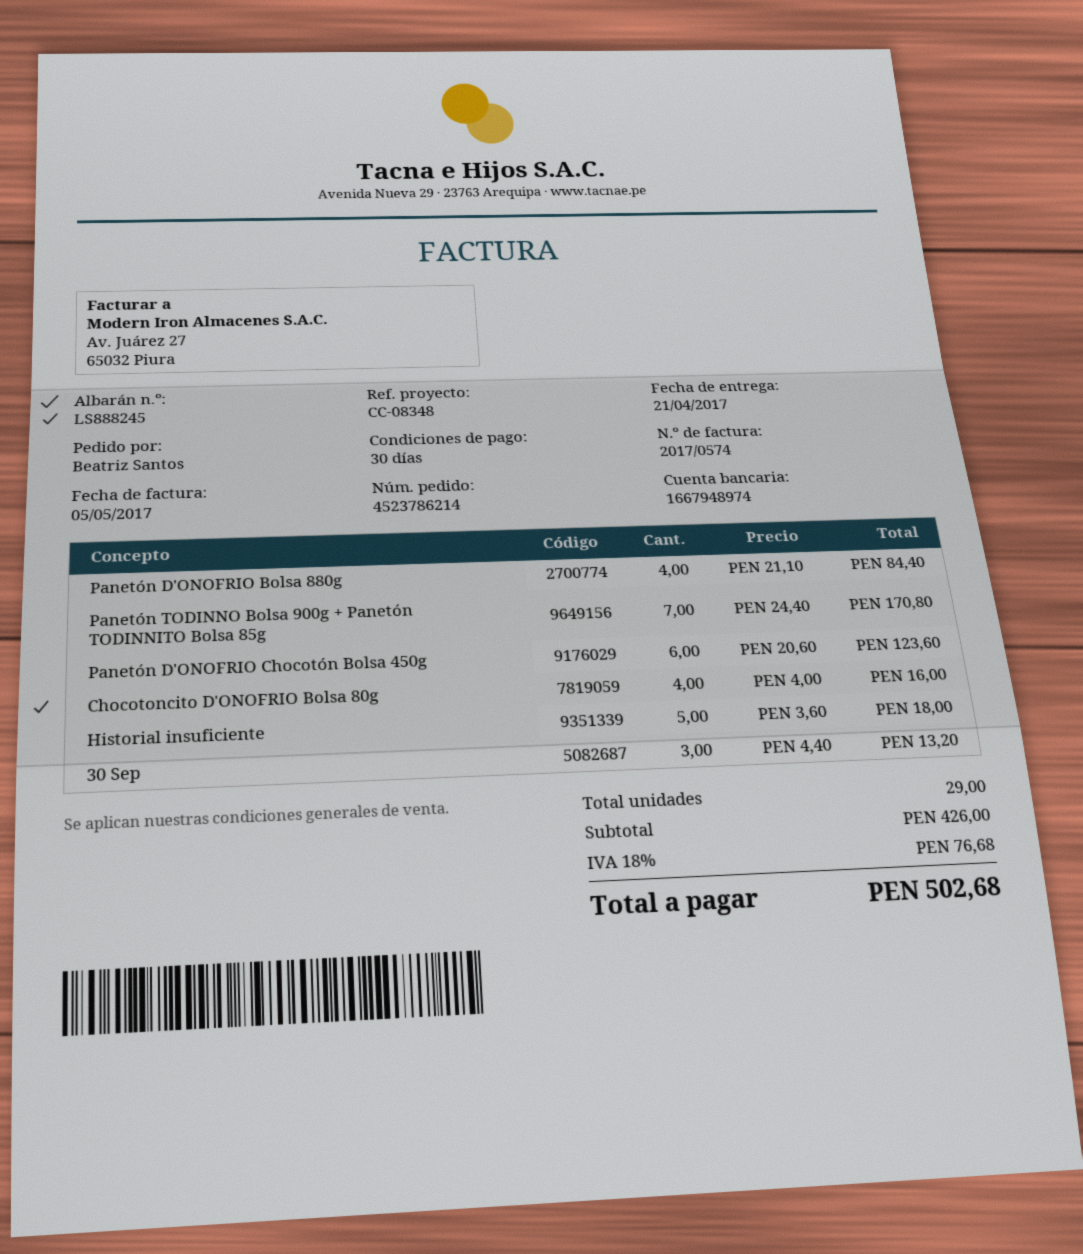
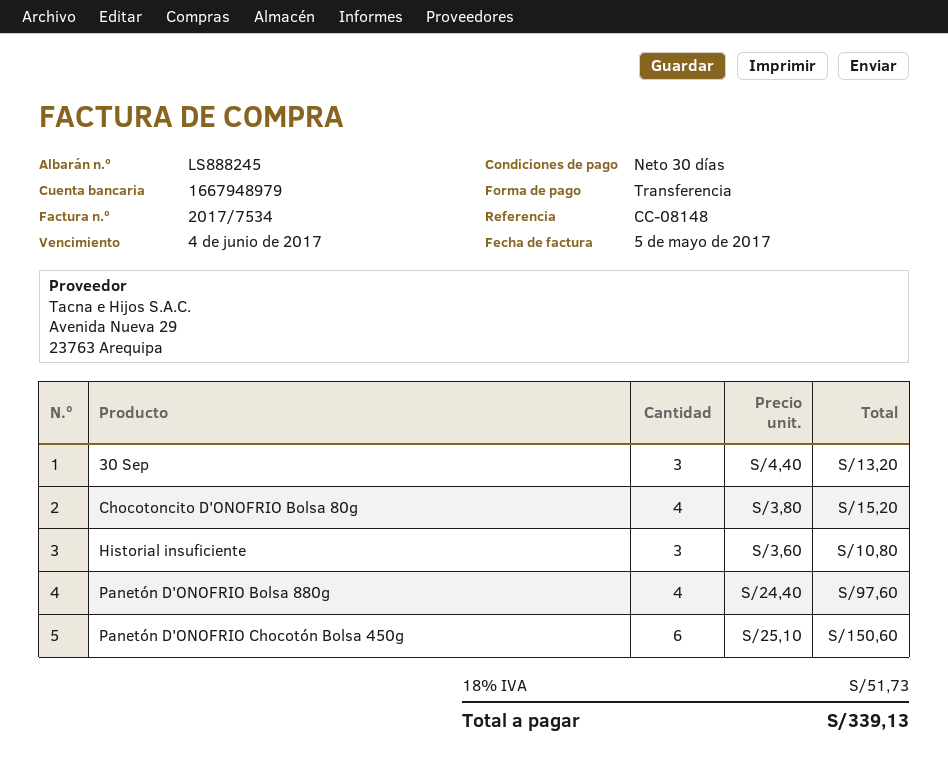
invoice number: 2017/0574 -> 2017/7534
reference: CC-08348 -> CC-08148
bank account: 1667948974 -> 1667948979
Panetón D'ONOFRIO Bolsa 880g: 4 x 21.10 = 84.40 -> 4 x 24.40 = 97.60
Panetón TODINNO Bolsa 900g + Panetón TODINNITO Bolsa 85g: 7 x 24.40 = 170.80 -> none
Panetón D'ONOFRIO Chocotón Bolsa 450g: 6 x 20.60 = 123.60 -> 6 x 25.10 = 150.60
Chocotoncito D'ONOFRIO Bolsa 80g: 4 x 4.00 = 16.00 -> 4 x 3.80 = 15.20
Historial insuficiente: 5 x 3.60 = 18.00 -> 3 x 3.60 = 10.80
tax: 18% = 76.68 -> 18% = 51.73
total: 502.68 -> 339.13

